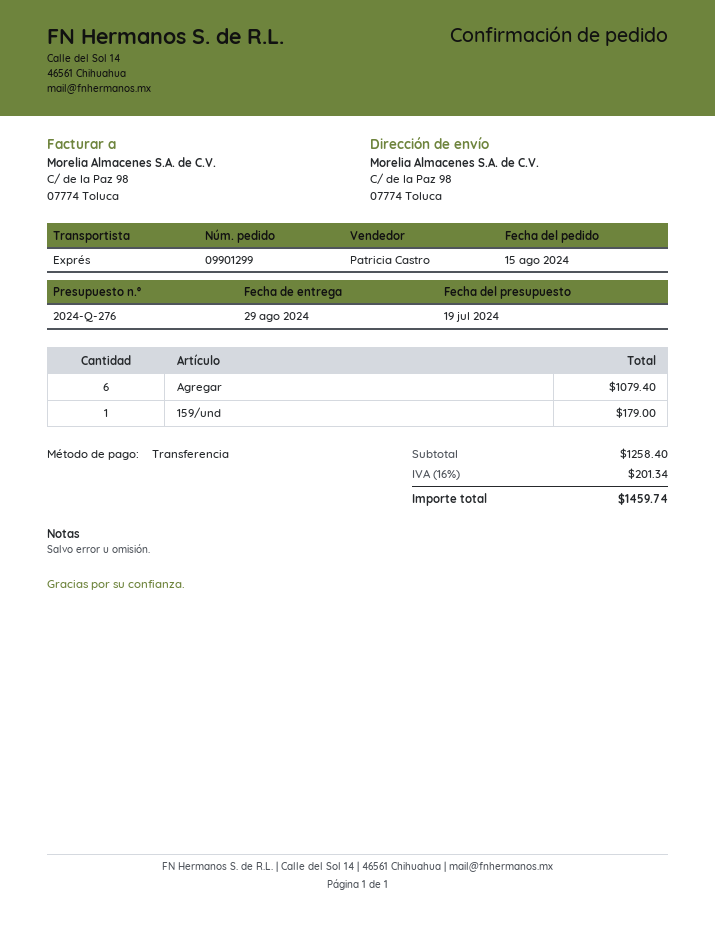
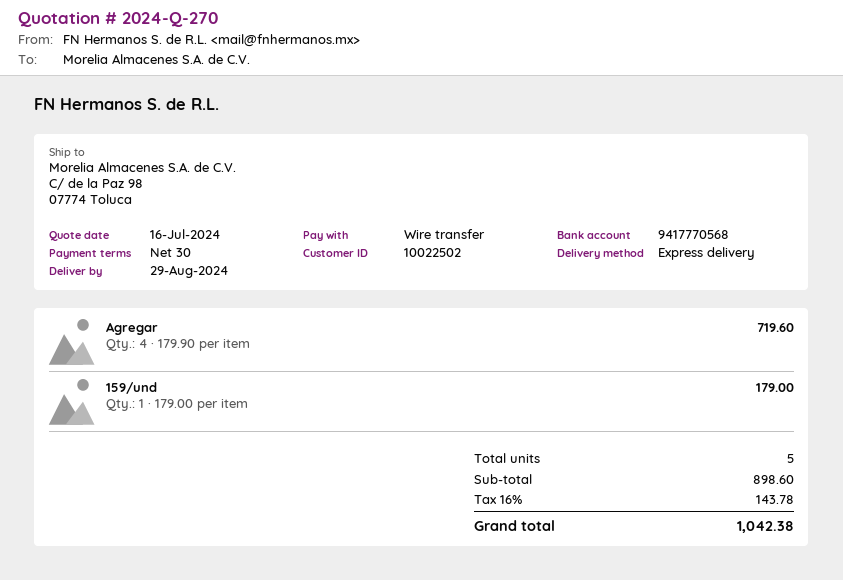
quote number: 2024-Q-276 -> 2024-Q-270
quote date: 2024-07-19 -> 2024-07-16
Agregar: 6 for 1079.40 -> 4 for 719.60
subtotal: 1258.40 -> 898.60
tax: 16% = 201.34 -> 16% = 143.78
total: 1459.74 -> 1042.38

